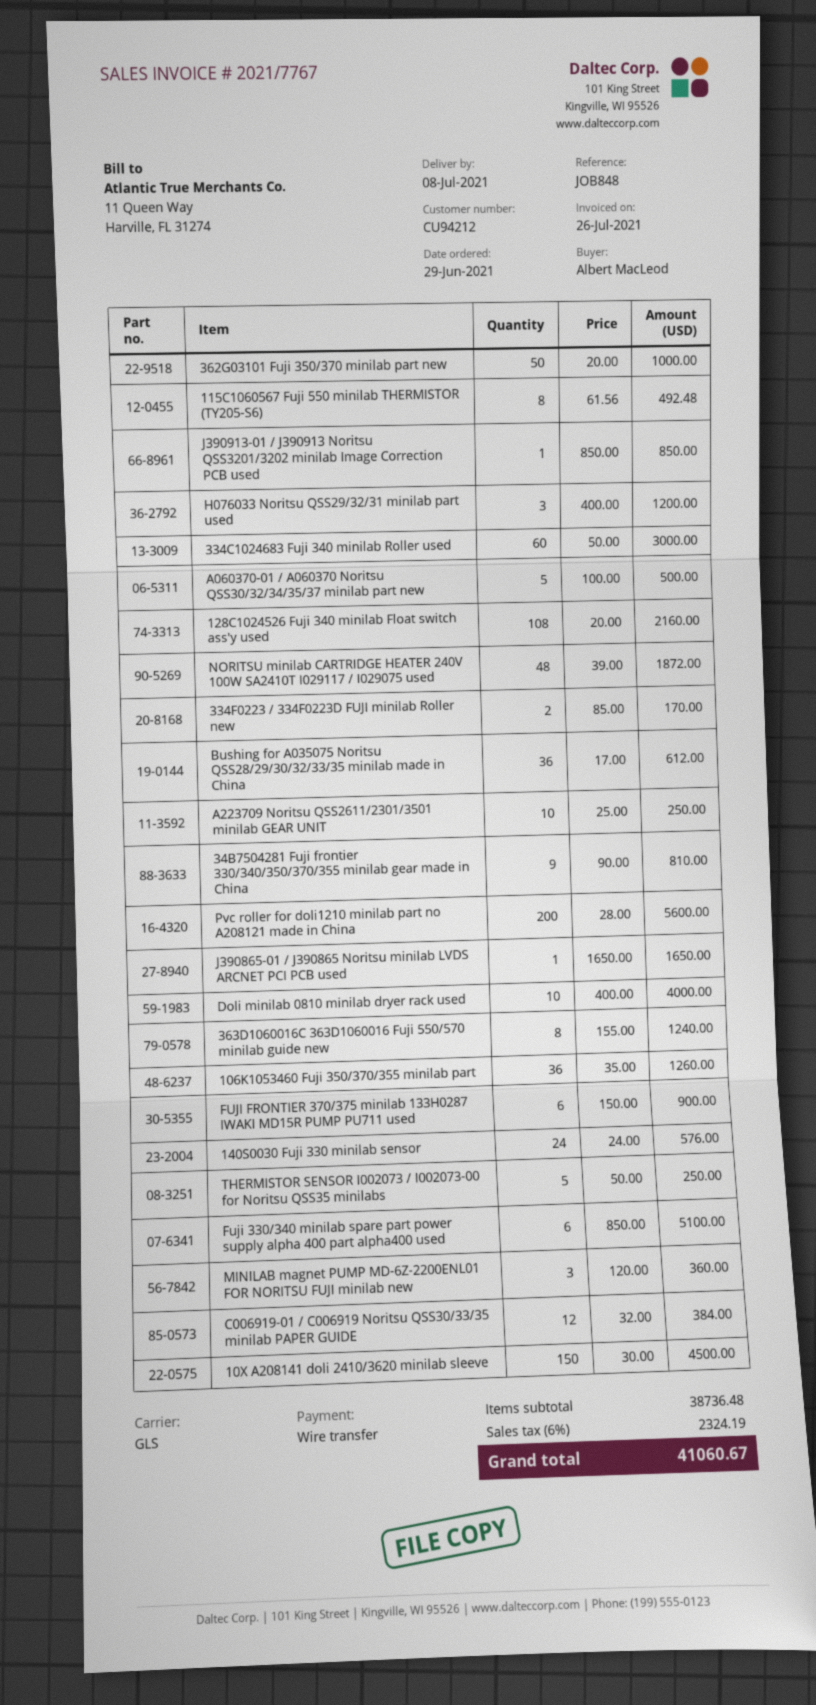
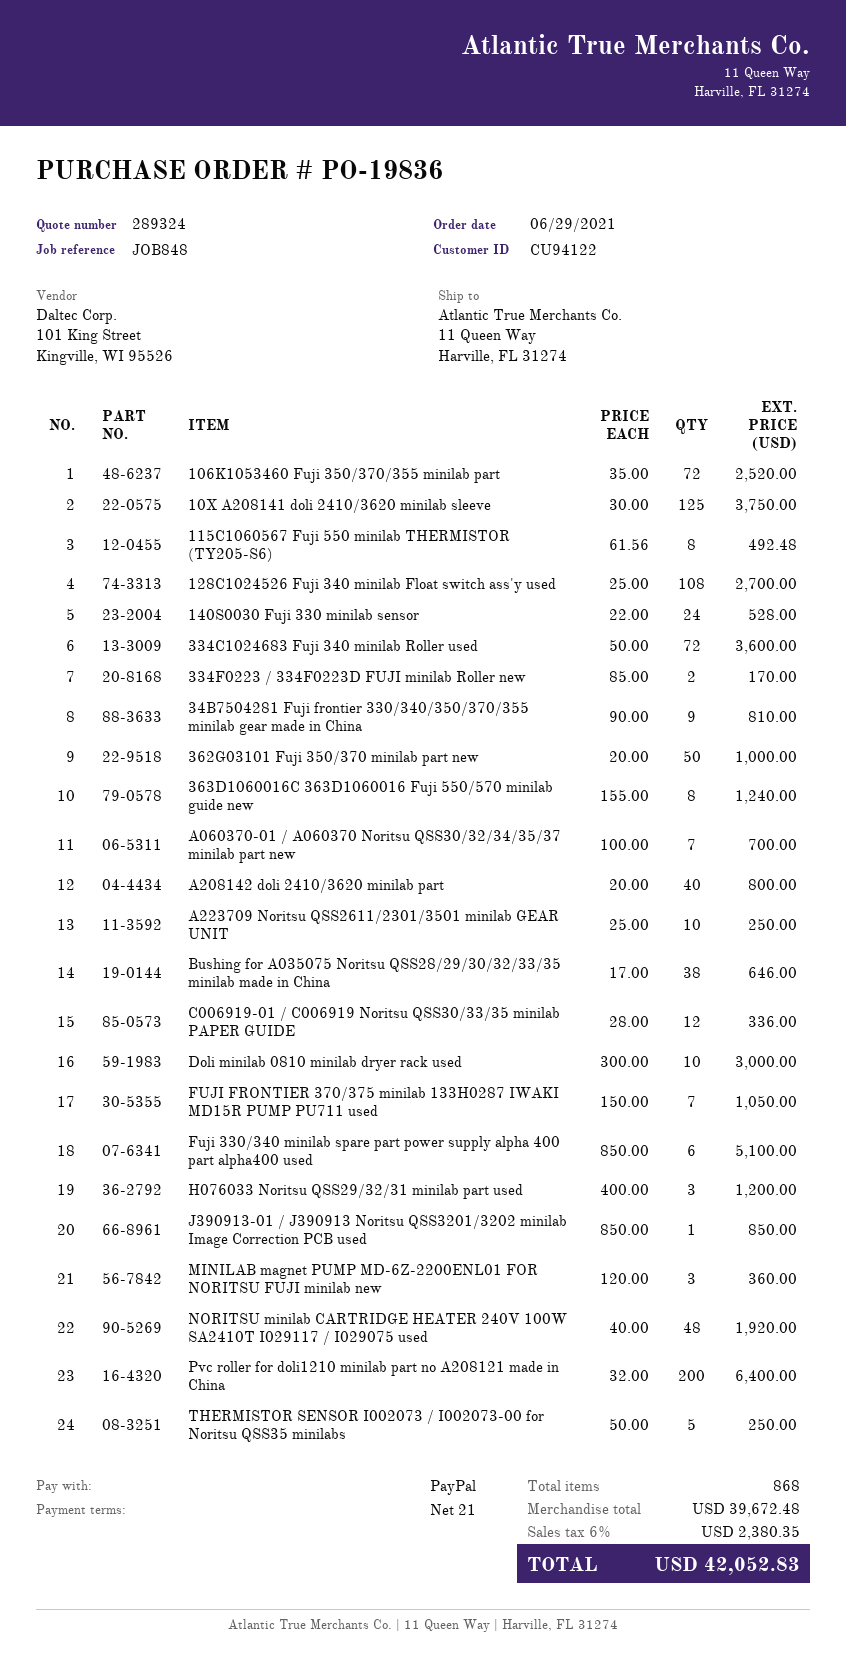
customer number: CU94212 -> CU94122
payment method: bank transfer -> PayPal
334C1024683 Fuji 340 minilab Roller used: 60 x 50.00 = 3000.00 -> 72 x 50.00 = 3600.00
A060370-01 / A060370 Noritsu QSS30/32/34/35/37 minilab part new: 5 x 100.00 = 500.00 -> 7 x 100.00 = 700.00
128C1024526 Fuji 340 minilab Float switch ass'y used: 108 x 20.00 = 2160.00 -> 108 x 25.00 = 2700.00
NORITSU minilab CARTRIDGE HEATER 240V 100W SA2410T I029117 / I029075 used: 48 x 39.00 = 1872.00 -> 48 x 40.00 = 1920.00
Bushing for A035075 Noritsu QSS28/29/30/32/33/35 minilab made in China: 36 x 17.00 = 612.00 -> 38 x 17.00 = 646.00
Pvc roller for doli1210 minilab part no A208121 made in China: 200 x 28.00 = 5600.00 -> 200 x 32.00 = 6400.00
J390865-01 / J390865 Noritsu minilab LVDS ARCNET PCI PCB used: 1 x 1650.00 = 1650.00 -> none
Doli minilab 0810 minilab dryer rack used: 10 x 400.00 = 4000.00 -> 10 x 300.00 = 3000.00
106K1053460 Fuji 350/370/355 minilab part: 36 x 35.00 = 1260.00 -> 72 x 35.00 = 2520.00
FUJI FRONTIER 370/375 minilab 133H0287 IWAKI MD15R PUMP PU711 used: 6 x 150.00 = 900.00 -> 7 x 150.00 = 1050.00
140S0030 Fuji 330 minilab sensor: 24 x 24.00 = 576.00 -> 24 x 22.00 = 528.00
C006919-01 / C006919 Noritsu QSS30/33/35 minilab PAPER GUIDE: 12 x 32.00 = 384.00 -> 12 x 28.00 = 336.00
10X A208141 doli 2410/3620 minilab sleeve: 150 x 30.00 = 4500.00 -> 125 x 30.00 = 3750.00
A208142 doli 2410/3620 minilab part: none -> 40 x 20.00 = 800.00
subtotal: 38736.48 -> 39672.48
tax: 6% = 2324.19 -> 6% = 2380.35
total: 41060.67 -> 42052.83

